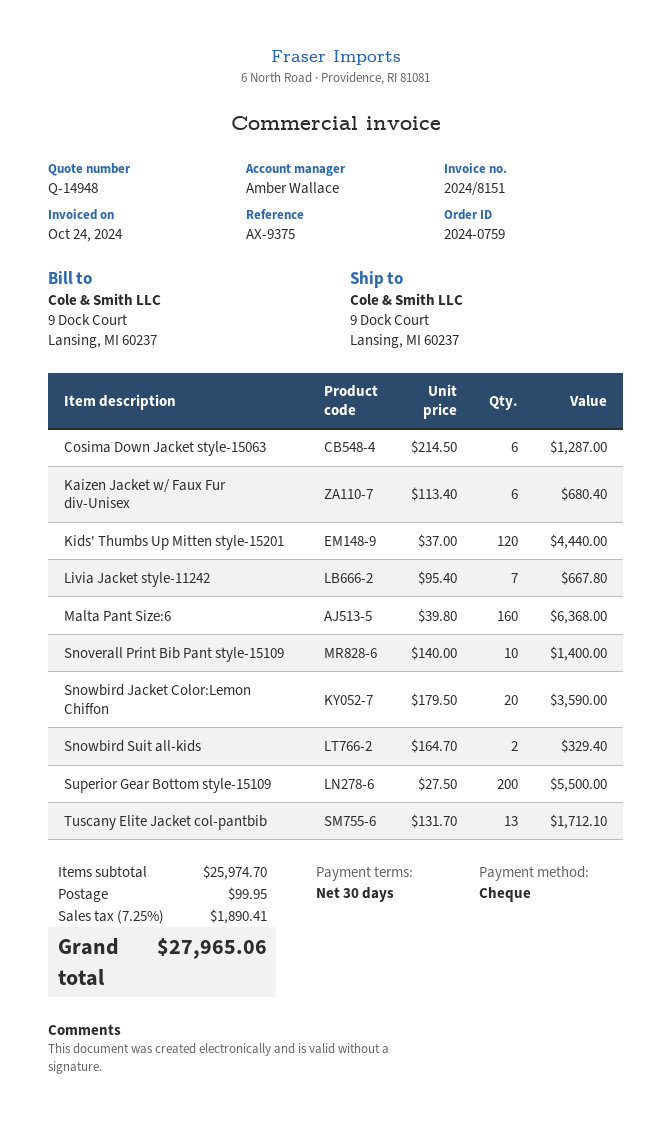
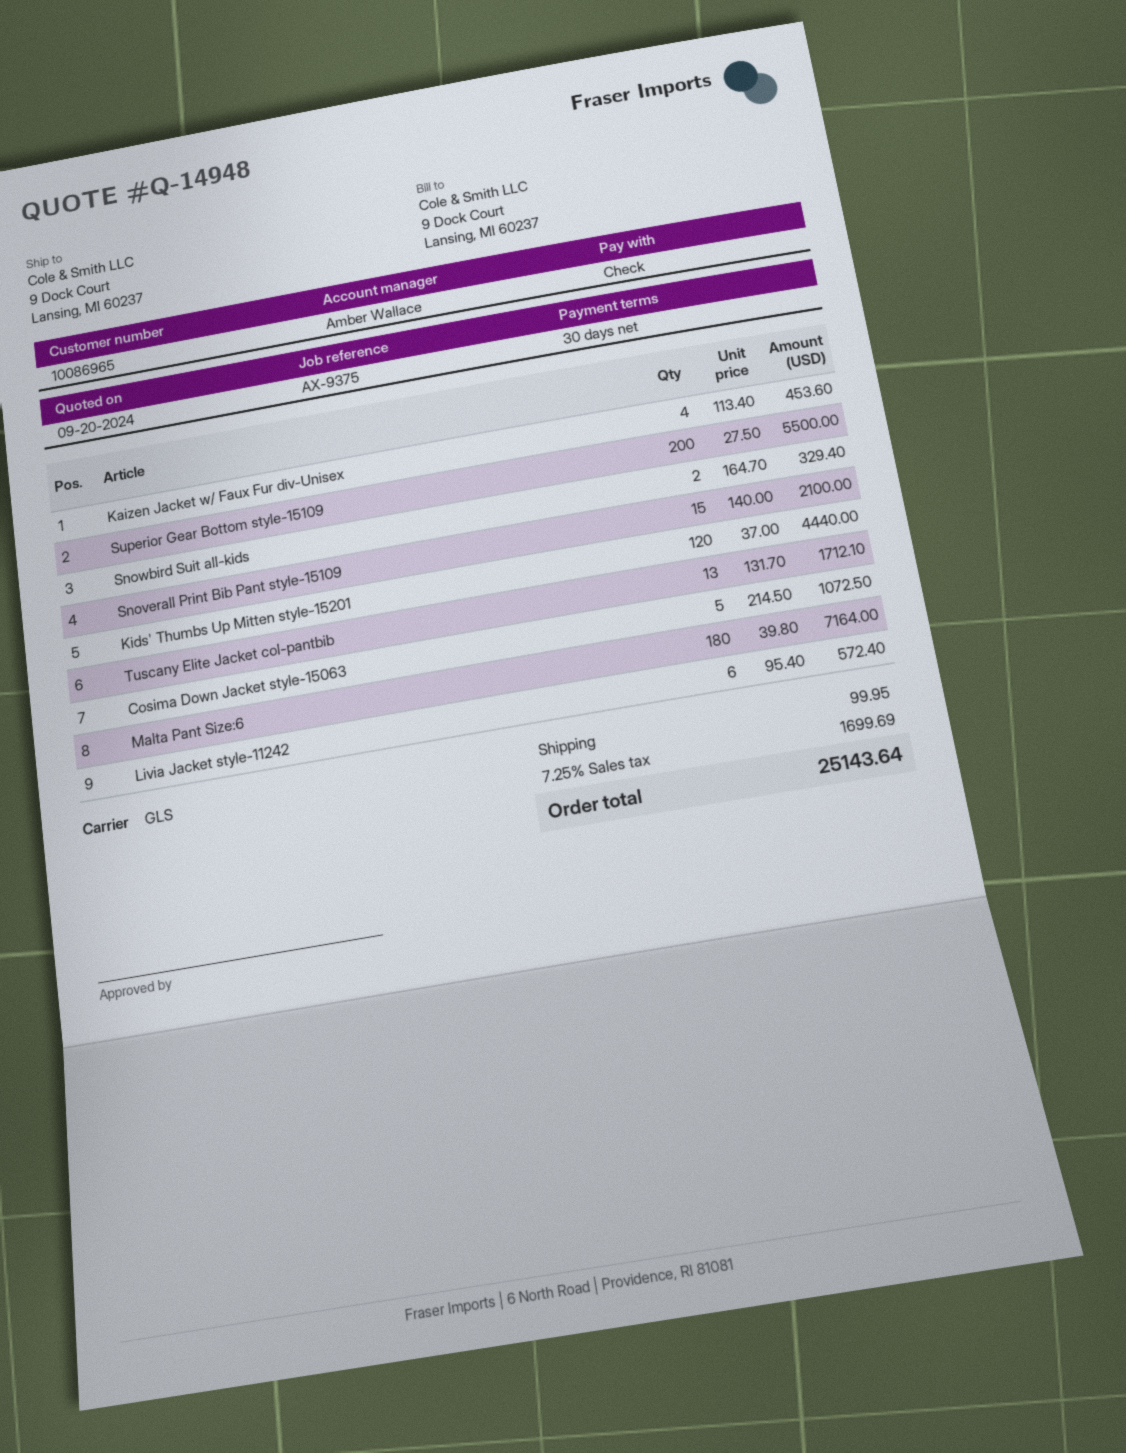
Cosima Down Jacket style-15063: 6 x 214.50 = 1287.00 -> 5 x 214.50 = 1072.50
Kaizen Jacket w/ Faux Fur div-Unisex: 6 x 113.40 = 680.40 -> 4 x 113.40 = 453.60
Livia Jacket style-11242: 7 x 95.40 = 667.80 -> 6 x 95.40 = 572.40
Malta Pant Size:6: 160 x 39.80 = 6368.00 -> 180 x 39.80 = 7164.00
Snoverall Print Bib Pant style-15109: 10 x 140.00 = 1400.00 -> 15 x 140.00 = 2100.00
Snowbird Jacket Color:Lemon Chiffon: 20 x 179.50 = 3590.00 -> none
tax: 7.25% = 1890.41 -> 7.25% = 1699.69
total: 27965.06 -> 25143.64

